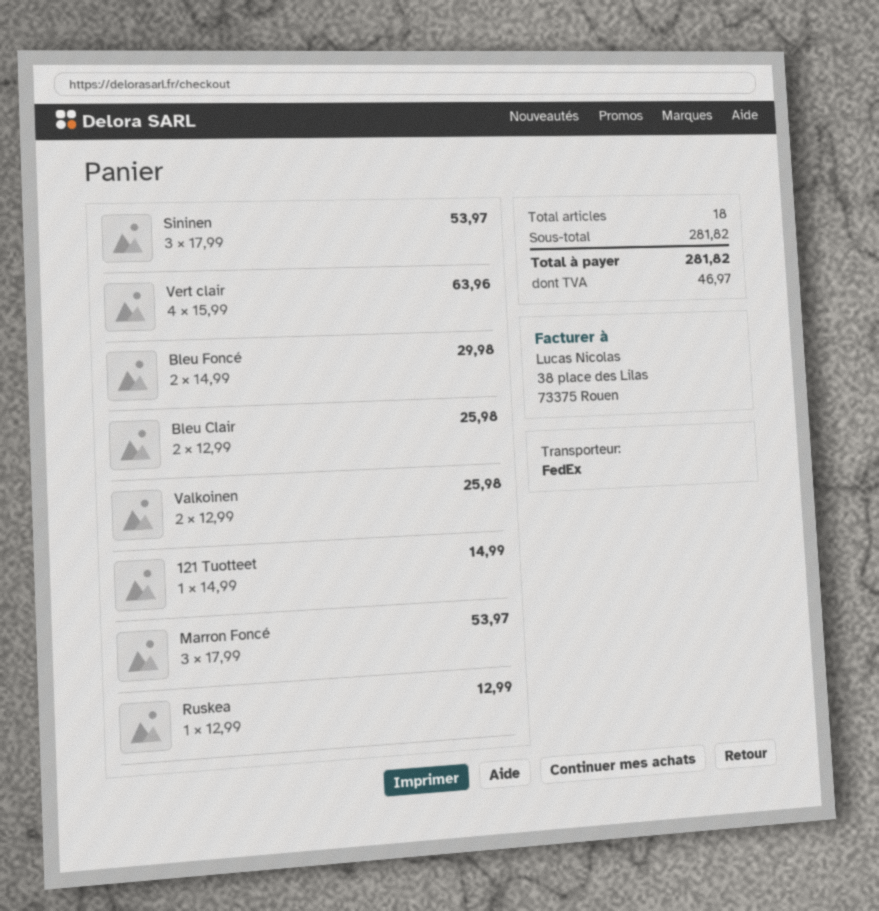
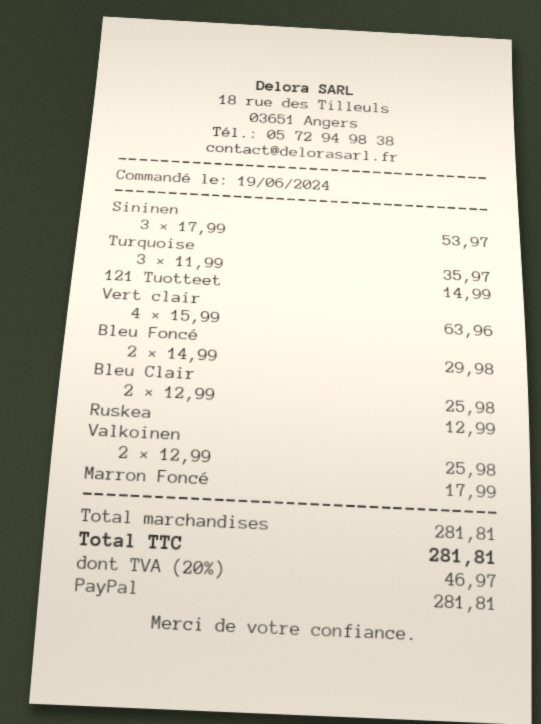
Marron Foncé: 3 x 17.99 = 53.97 -> 1 x 17.99 = 17.99
Turquoise: none -> 3 x 11.99 = 35.97
subtotal: 281.82 -> 281.81
total: 281.82 -> 281.81

